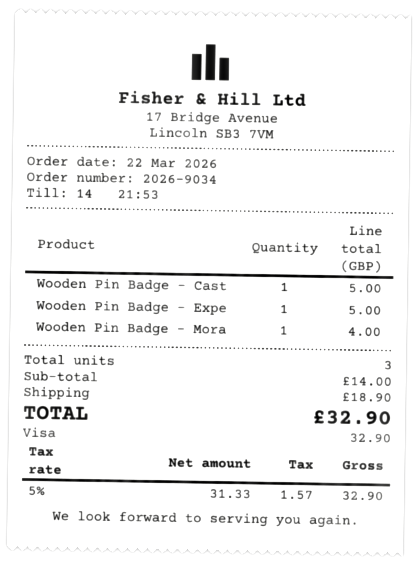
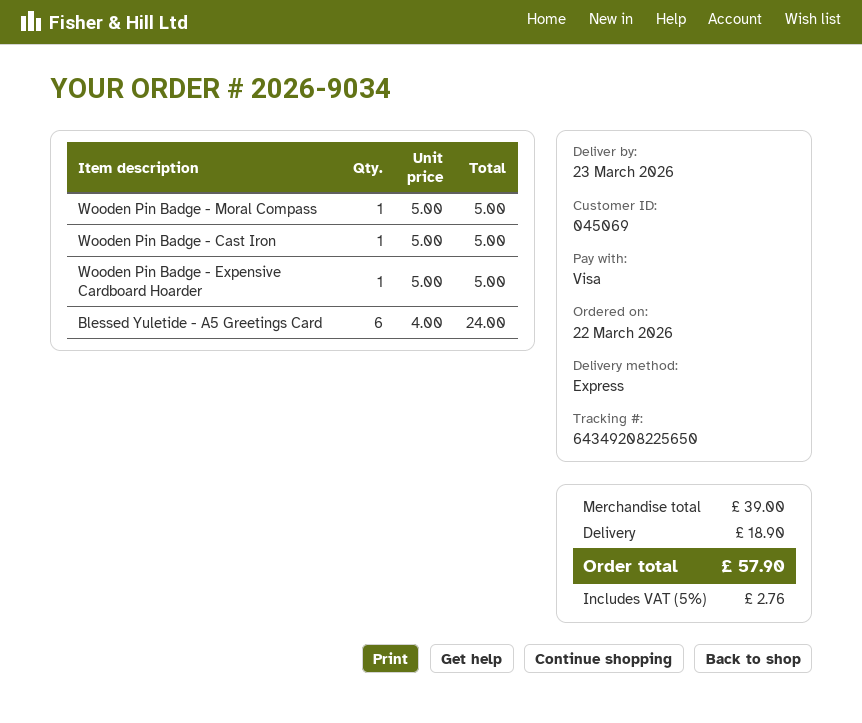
Wooden Pin Badge - Mora: 1 for 4.00 -> 1 for 5.00
Blessed Yuletide - A5 Greetings Card: none -> 6 for 24.00
subtotal: 14.00 -> 39.00
tax: 5% = 1.57 -> 5% = 2.76
total: 32.90 -> 57.90

